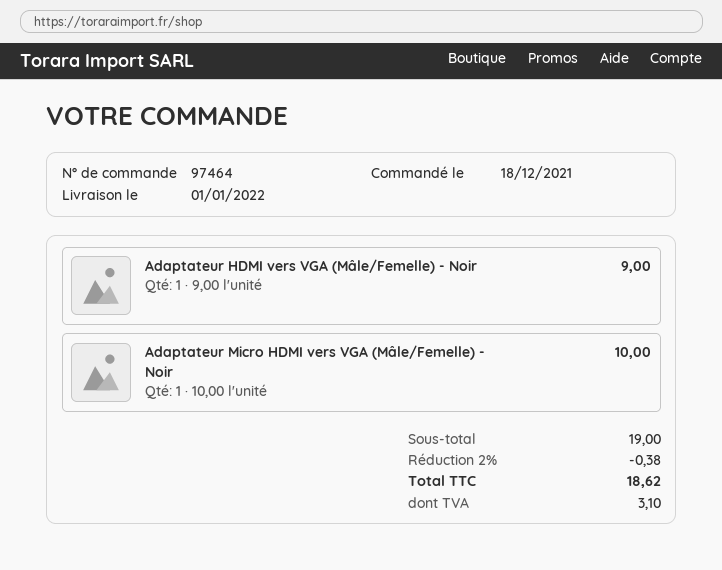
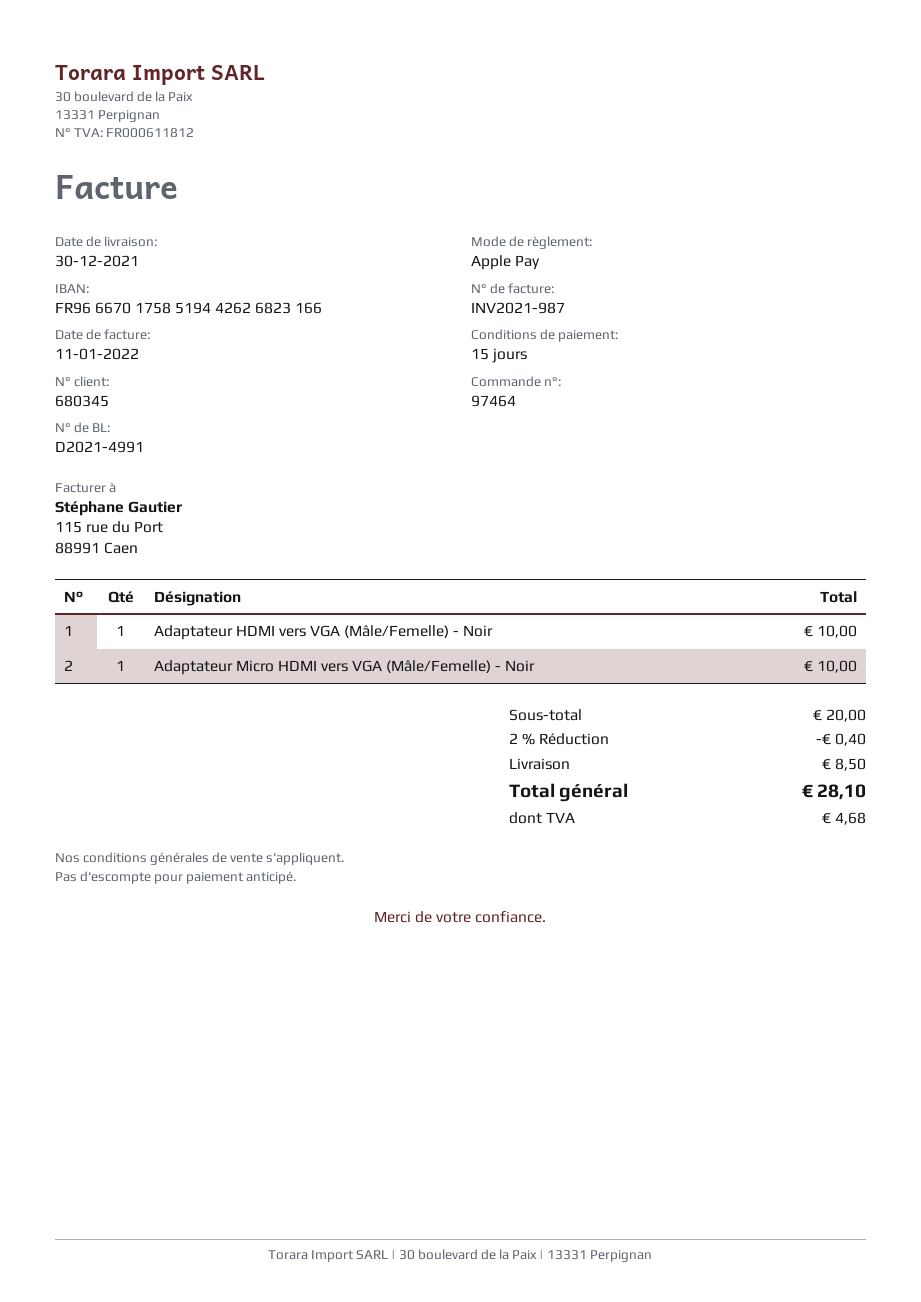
delivery date: 2022-01-01 -> 2021-12-30
Adaptateur HDMI vers VGA (Mâle/Femelle) - Noir: 1 for 9.00 -> 1 for 10.00
subtotal: 19.00 -> 20.00
discount: 2% = 0.38 -> 2% = 0.40
shipping: none -> 8.50
tax: 3.10 -> 4.68
total: 18.62 -> 28.10

